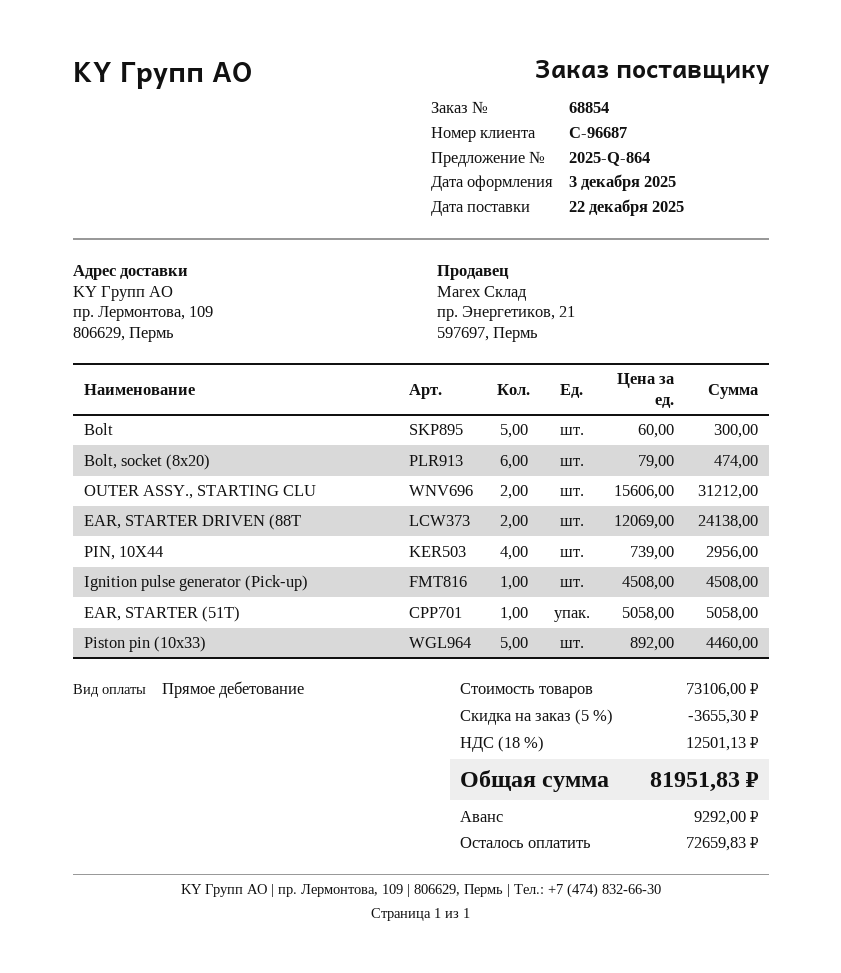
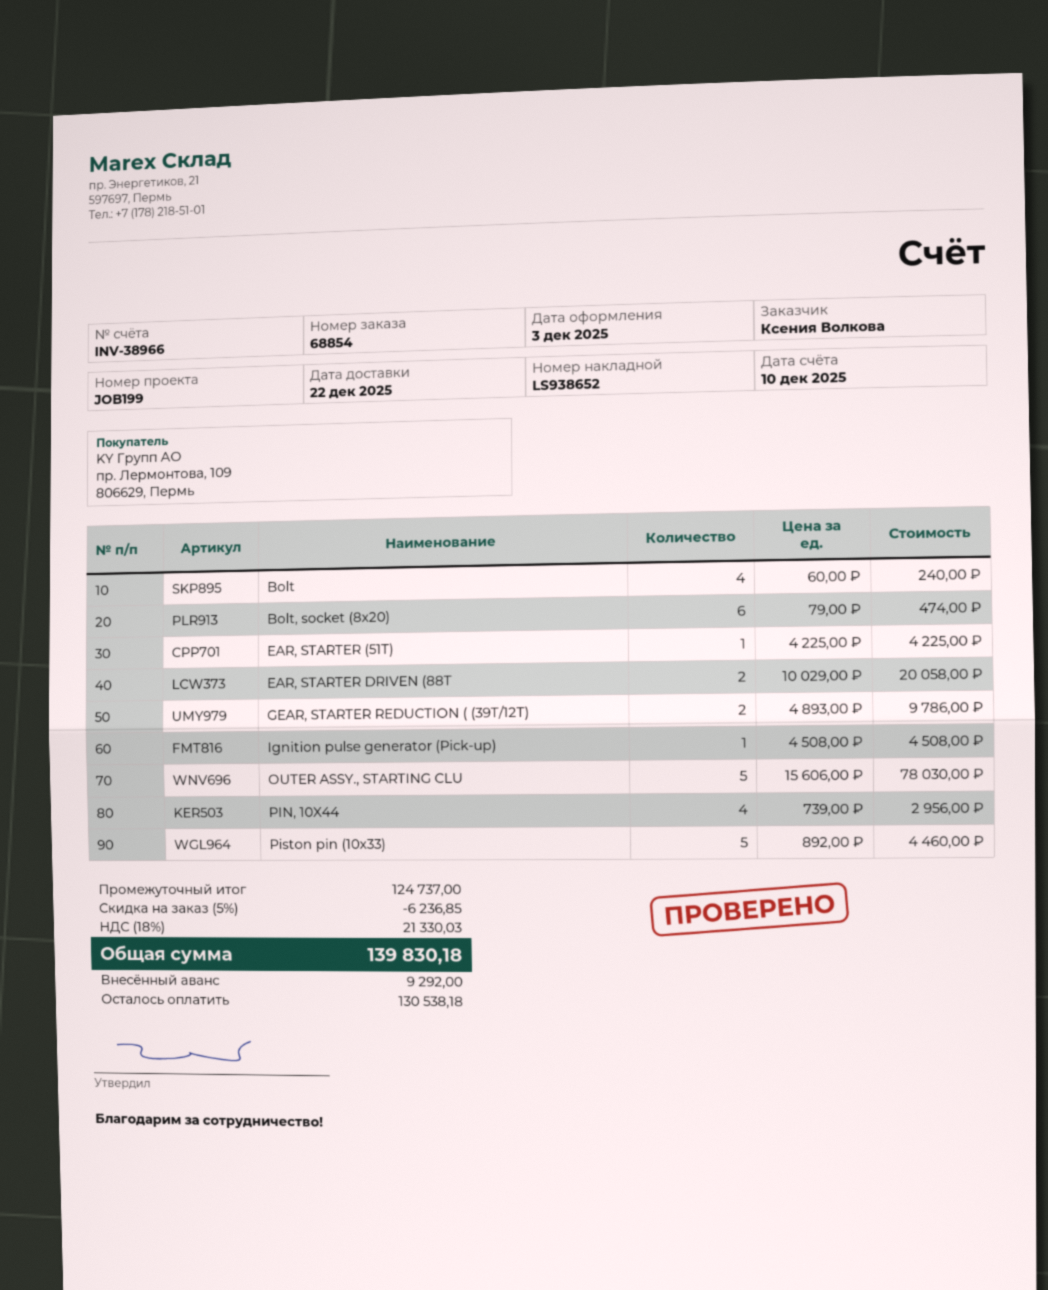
Bolt: 5 x 60.00 = 300.00 -> 4 x 60.00 = 240.00
OUTER ASSY., STARTING CLU: 2 x 15606.00 = 31212.00 -> 5 x 15606.00 = 78030.00
EAR, STARTER DRIVEN (88T: 2 x 12069.00 = 24138.00 -> 2 x 10029.00 = 20058.00
EAR, STARTER (51T): 1 x 5058.00 = 5058.00 -> 1 x 4225.00 = 4225.00
GEAR, STARTER REDUCTION ( (39T/12T): none -> 2 x 4893.00 = 9786.00
subtotal: 73106.00 -> 124737.00
discount: 5% = 3655.30 -> 5% = 6236.85
tax: 18% = 12501.13 -> 18% = 21330.03
total: 81951.83 -> 139830.18
balance: 72659.83 -> 130538.18

